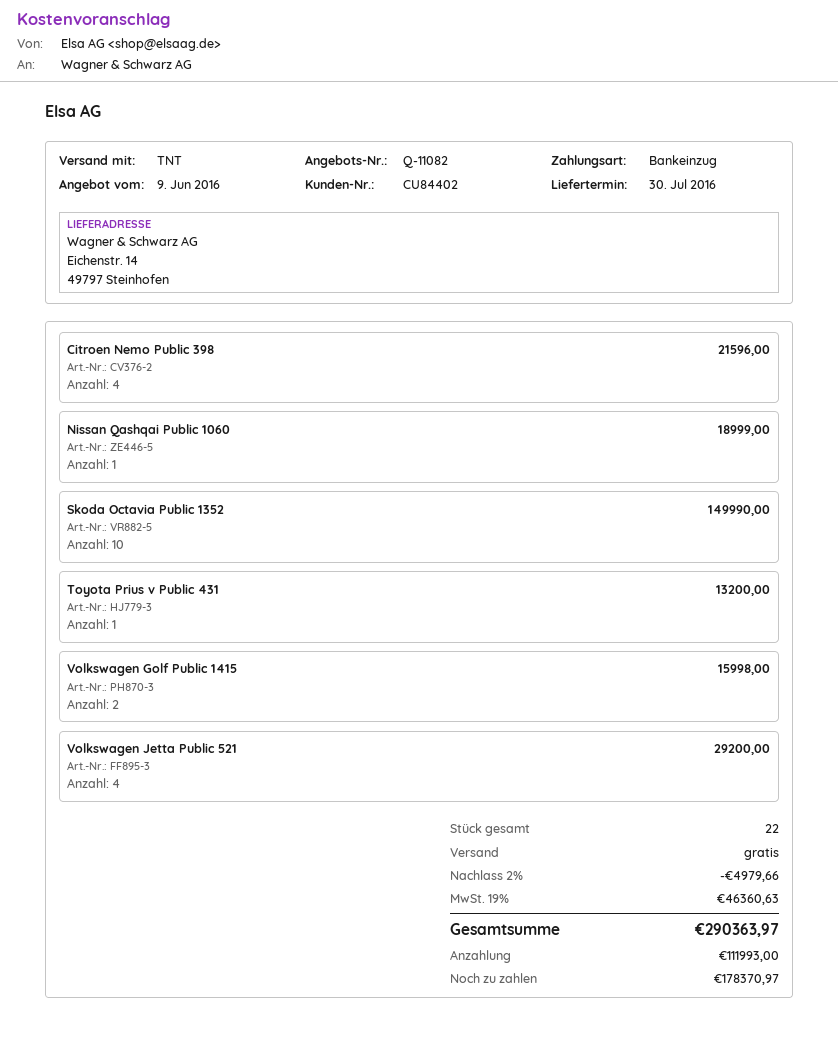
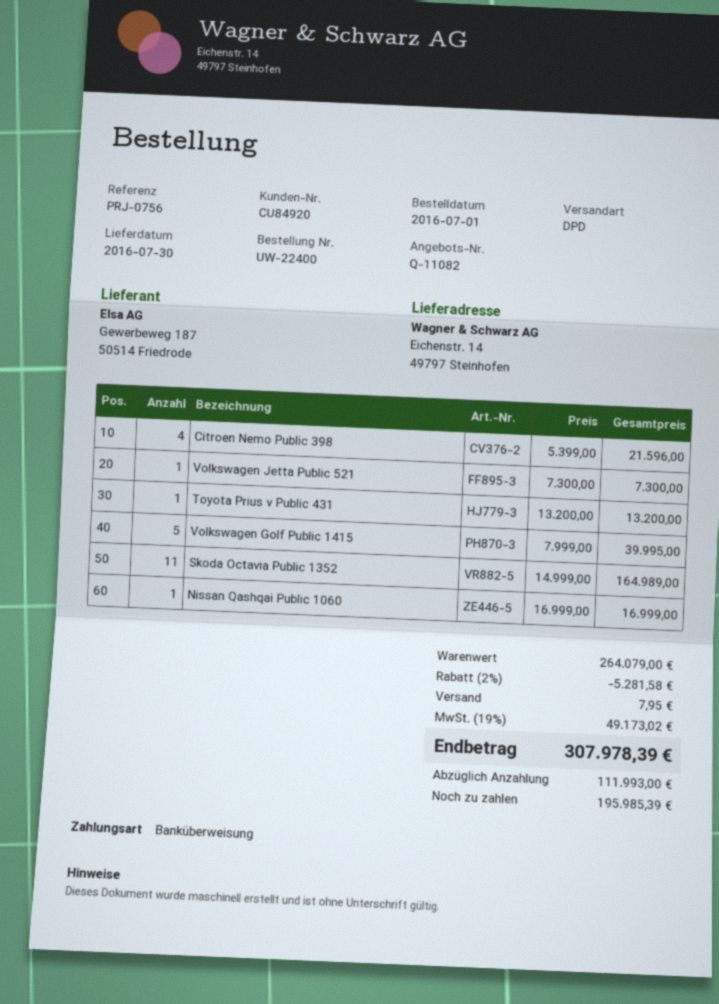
customer number: CU84402 -> CU84920
payment method: direct debit -> bank transfer
shipping method: TNT -> DPD
Nissan Qashqai Public 1060: 1 for 18999.00 -> 1 for 16999.00
Skoda Octavia Public 1352: 10 for 149990.00 -> 11 for 164989.00
Volkswagen Golf Public 1415: 2 for 15998.00 -> 5 for 39995.00
Volkswagen Jetta Public 521: 4 for 29200.00 -> 1 for 7300.00
discount: 2% = 4979.66 -> 2% = 5281.58
shipping: 0.00 -> 7.95
tax: 19% = 46360.63 -> 19% = 49173.02
total: 290363.97 -> 307978.39
balance: 178370.97 -> 195985.39

